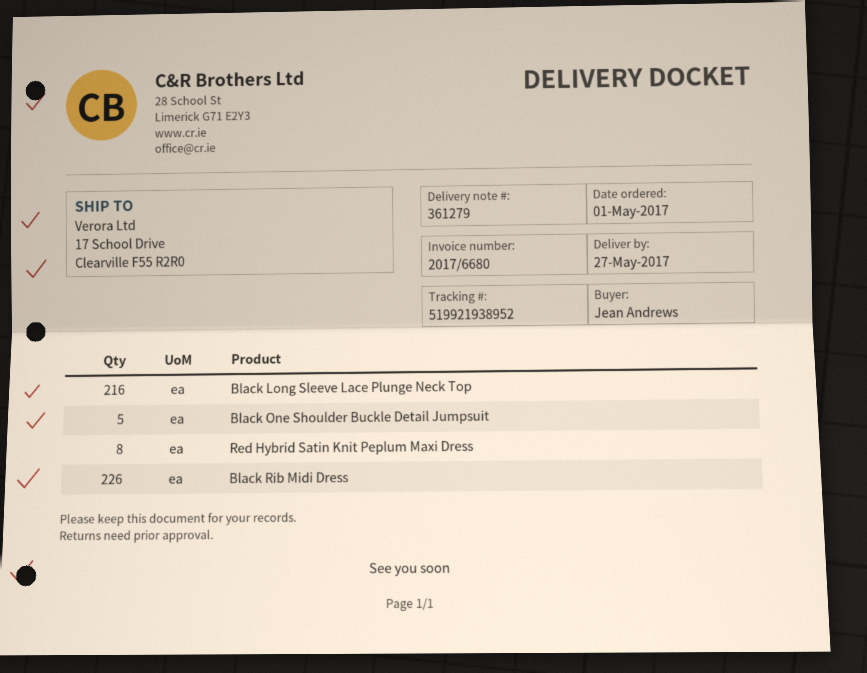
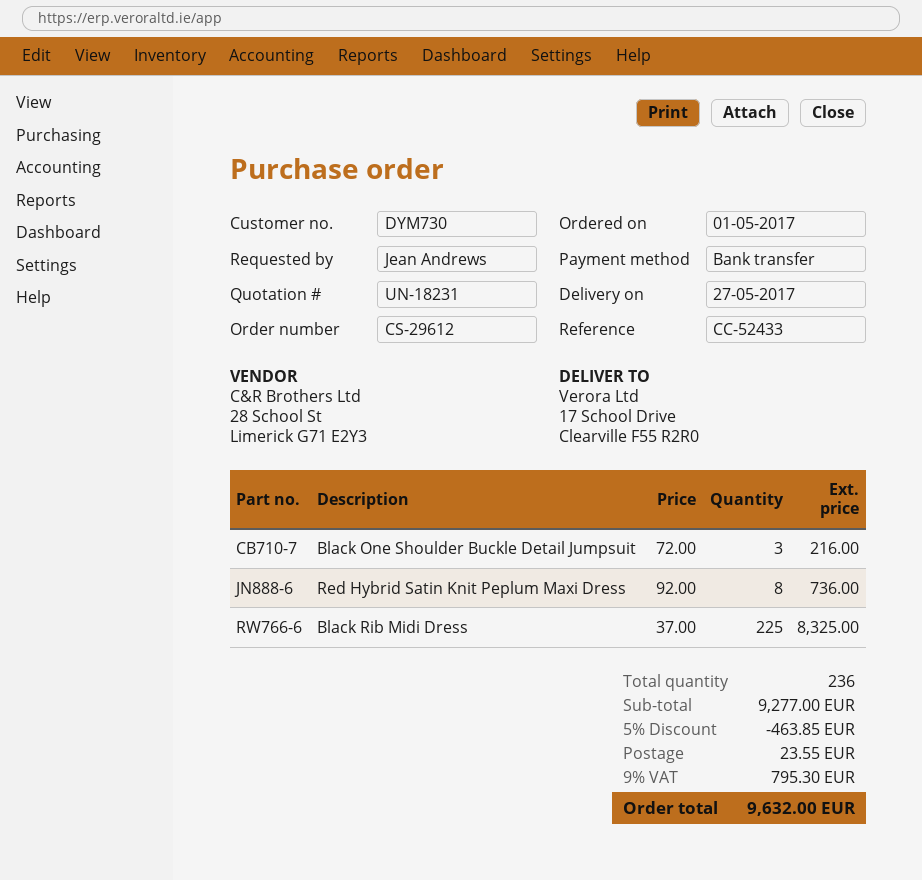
Black Long Sleeve Lace Plunge Neck Top: 216 -> none
Black One Shoulder Buckle Detail Jumpsuit: 5 -> 3
Black Rib Midi Dress: 226 -> 225

